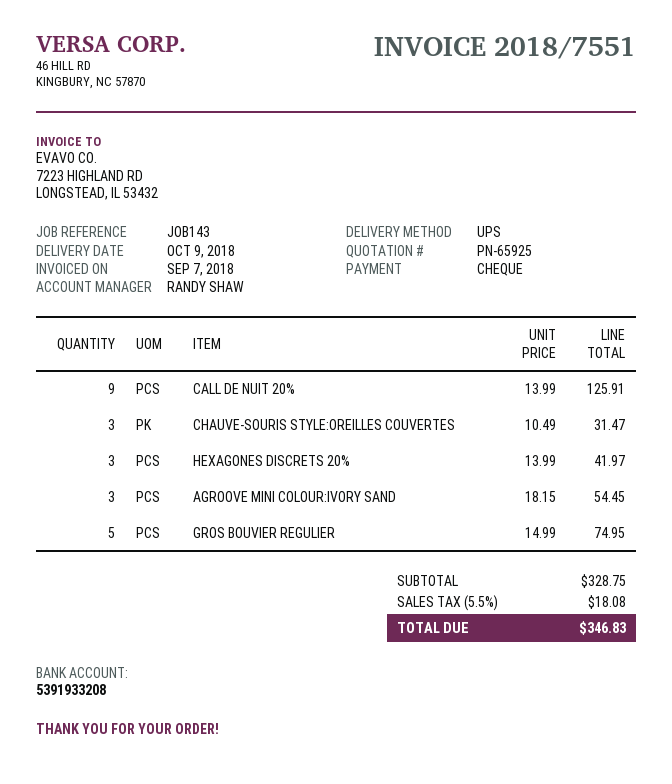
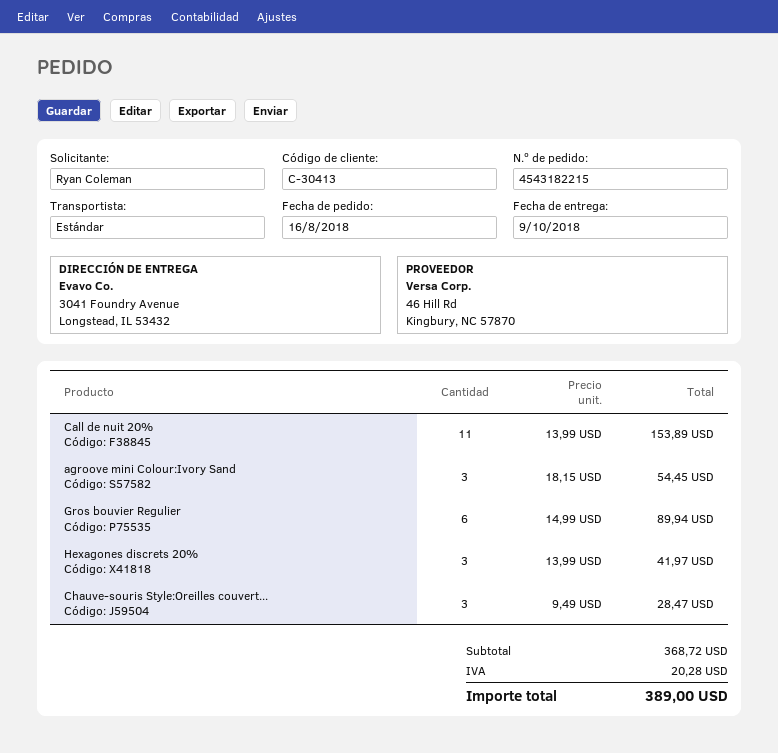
shipping method: UPS -> standard
CALL DE NUIT 20%: 9 x 13.99 = 125.91 -> 11 x 13.99 = 153.89
CHAUVE-SOURIS STYLE:OREILLES COUVERTES: 3 x 10.49 = 31.47 -> 3 x 9.49 = 28.47
GROS BOUVIER REGULIER: 5 x 14.99 = 74.95 -> 6 x 14.99 = 89.94
subtotal: 328.75 -> 368.72
tax: 18.08 -> 20.28
total: 346.83 -> 389.00

